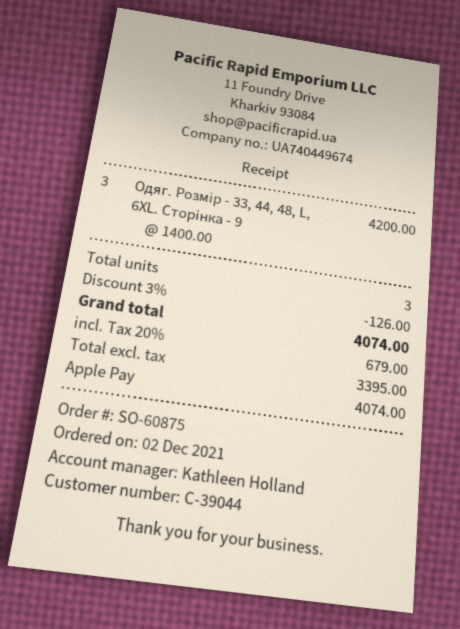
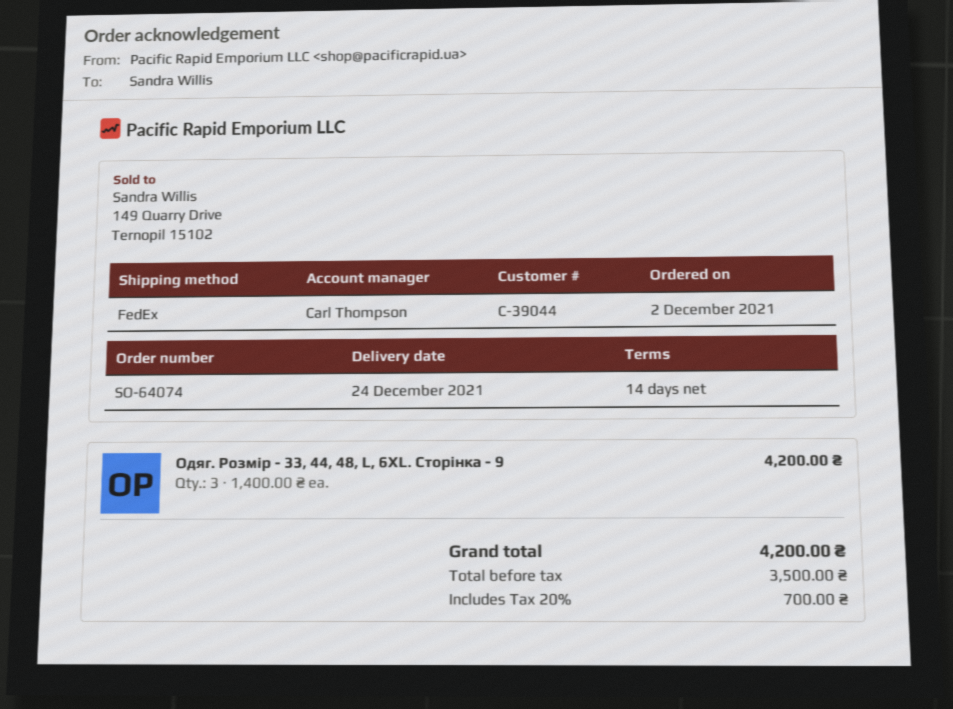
order number: SO-60875 -> SO-64074
sales rep: Kathleen Holland -> Carl Thompson
discount: 3% = 126.00 -> none
net: 3395.00 -> 3500.00
tax: 20% = 679.00 -> 20% = 700.00
total: 4074.00 -> 4200.00

